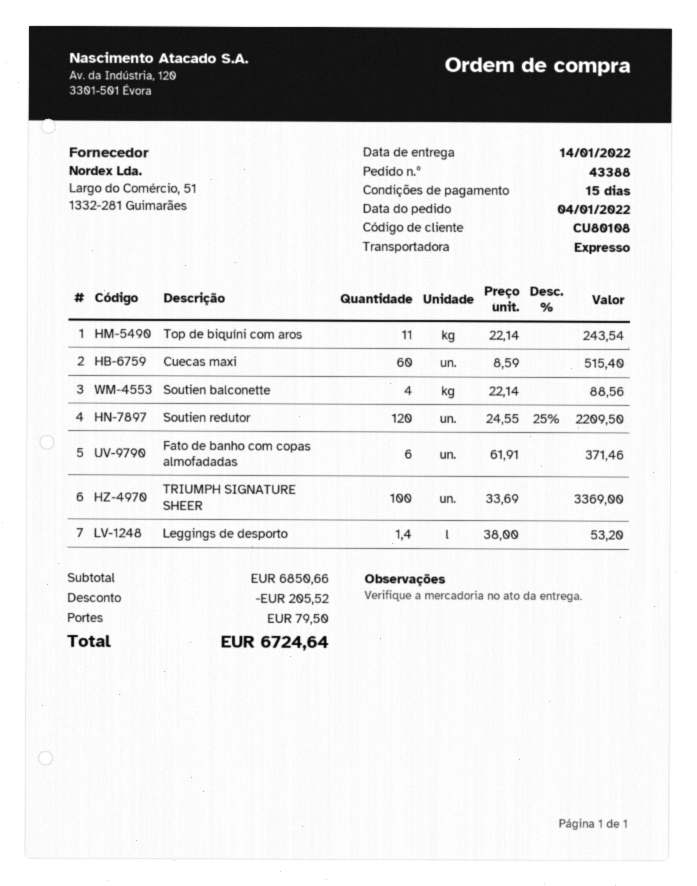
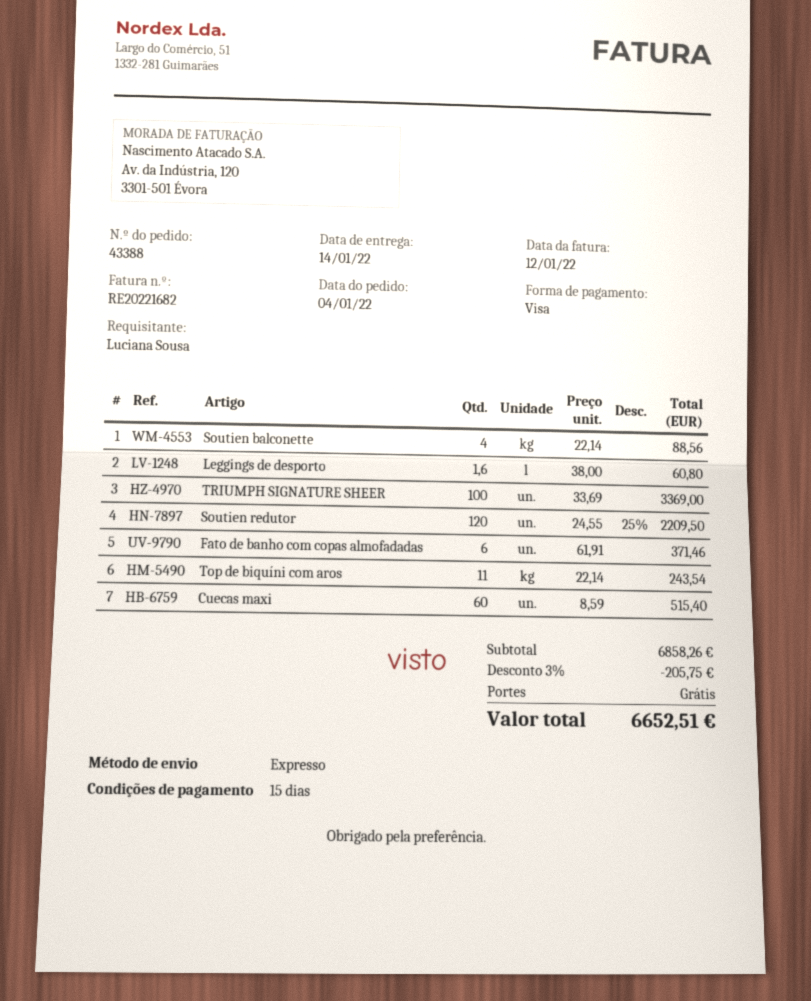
Leggings de desporto: 1.4 x 38.00 = 53.20 -> 1.6 x 38.00 = 60.80
subtotal: 6850.66 -> 6858.26
discount: 205.52 -> 205.75
shipping: 79.50 -> 0.00
total: 6724.64 -> 6652.51

